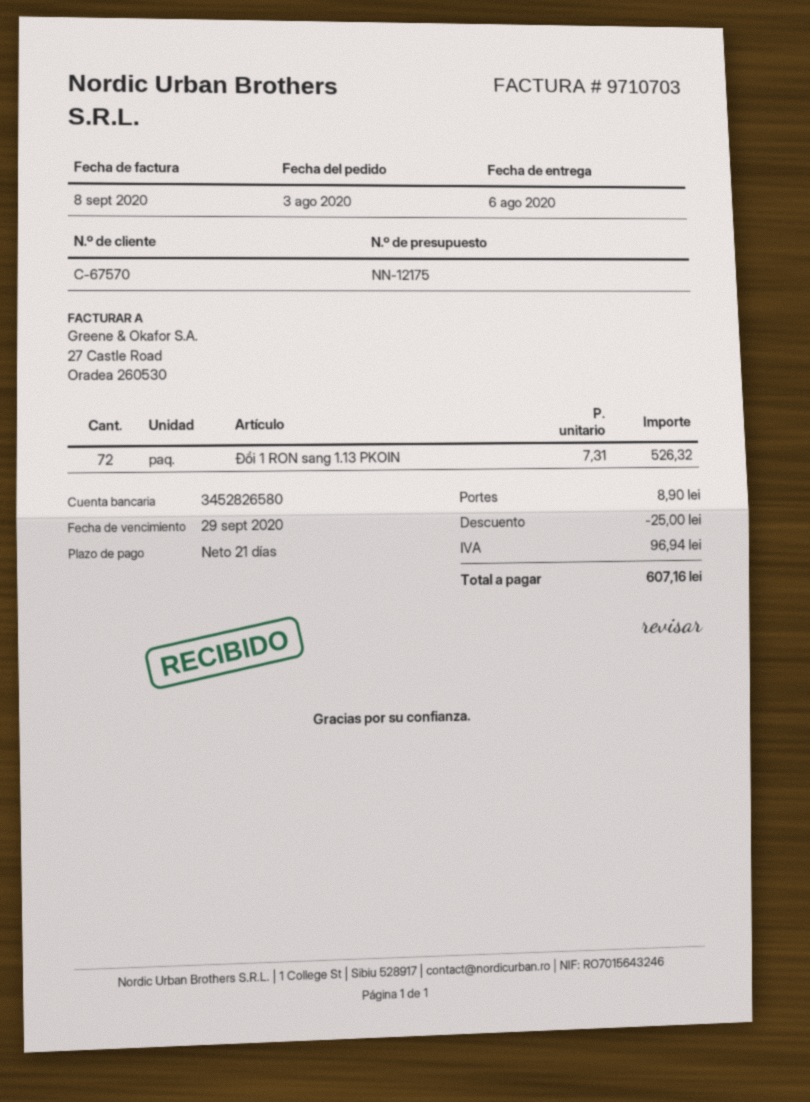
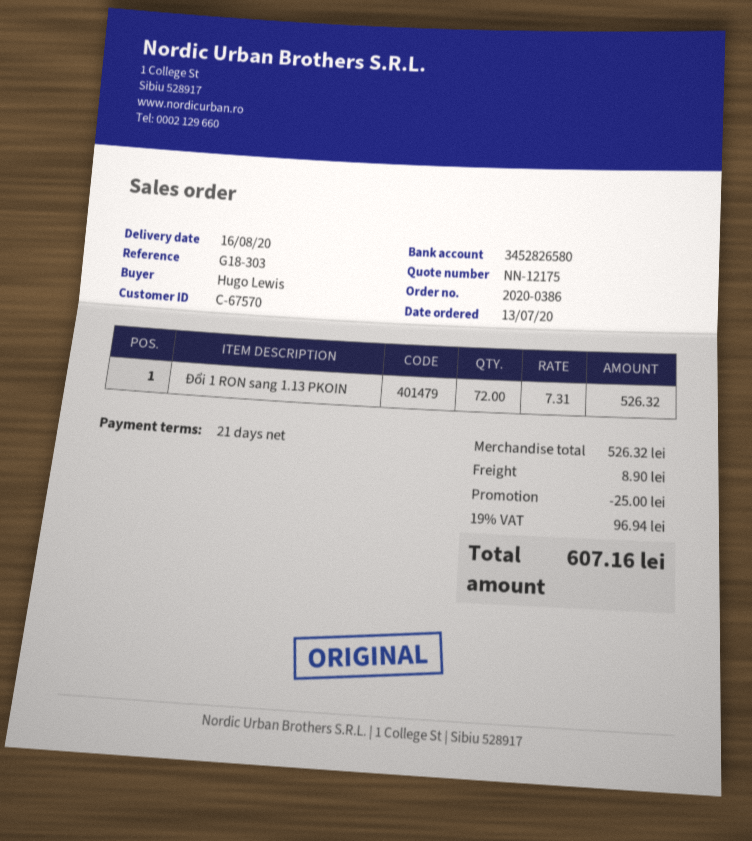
order date: 2020-08-03 -> 2020-07-13
delivery date: 2020-08-06 -> 2020-08-16

